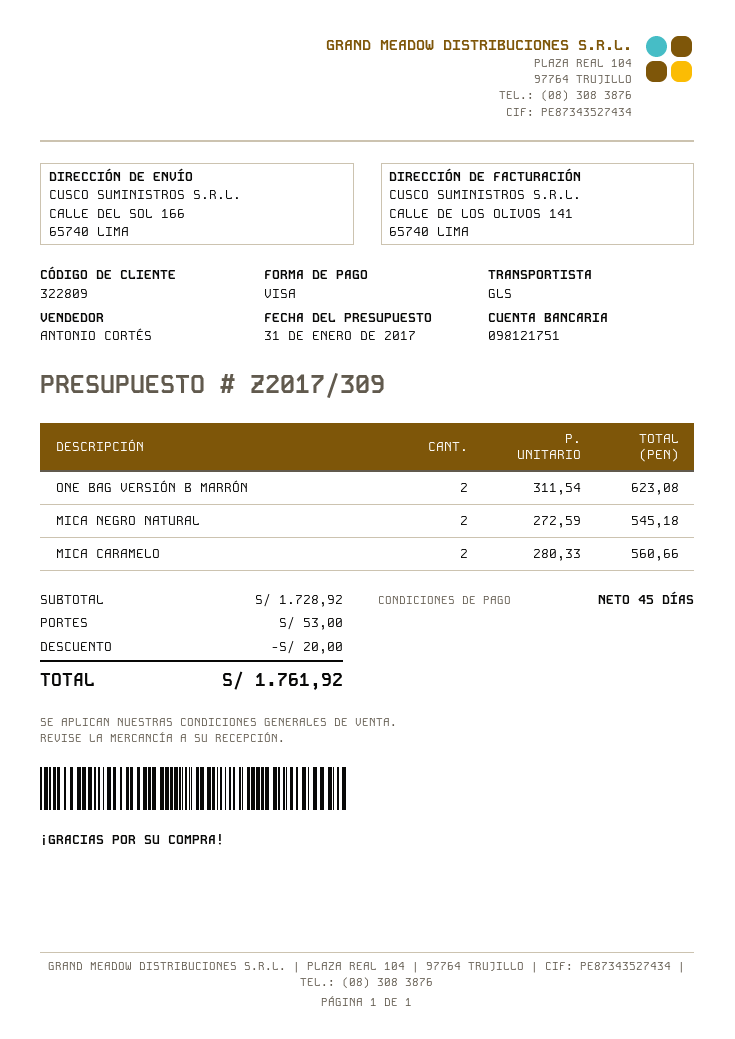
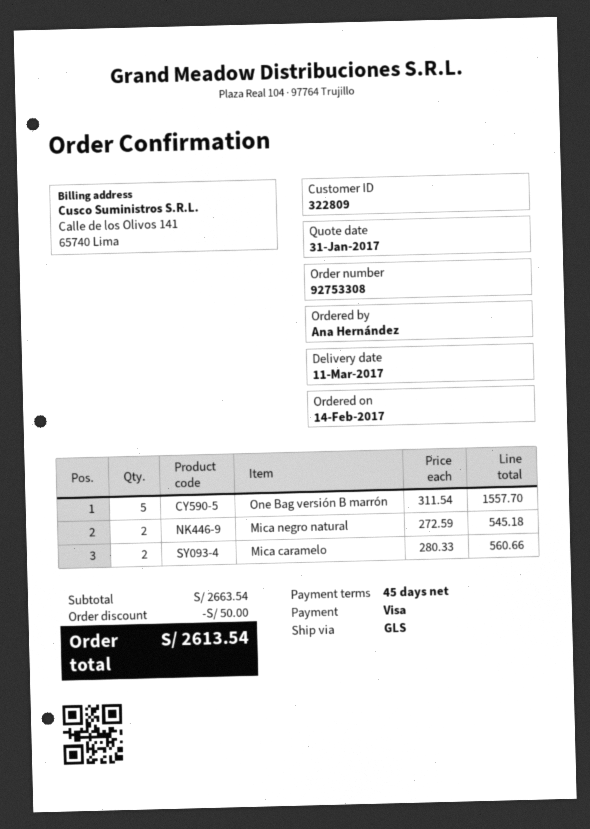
ONE BAG VERSIÓN B MARRÓN: 2 x 311.54 = 623.08 -> 5 x 311.54 = 1557.70
subtotal: 1728.92 -> 2663.54
discount: 20.00 -> 50.00
shipping: 53.00 -> none
total: 1761.92 -> 2613.54

